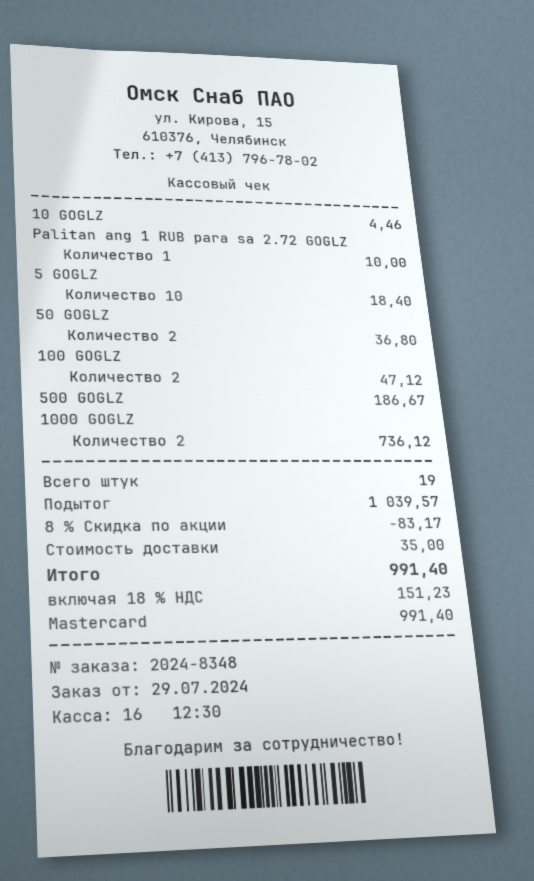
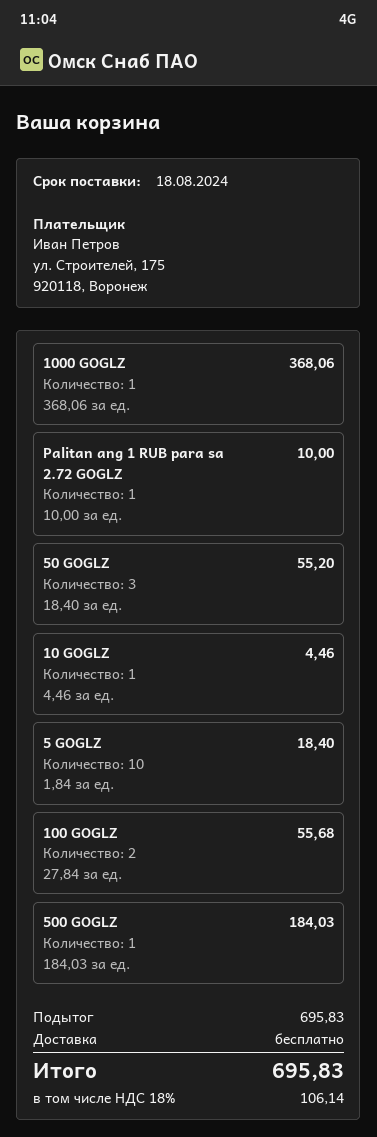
50 GOGLZ: 2 for 36.80 -> 3 for 55.20
100 GOGLZ: 2 for 47.12 -> 2 for 55.68
500 GOGLZ: 1 for 186.67 -> 1 for 184.03
1000 GOGLZ: 2 for 736.12 -> 1 for 368.06
subtotal: 1039.57 -> 695.83
discount: 8% = 83.17 -> none
shipping: 35.00 -> 0.00
tax: 18% = 151.23 -> 18% = 106.14
total: 991.40 -> 695.83

